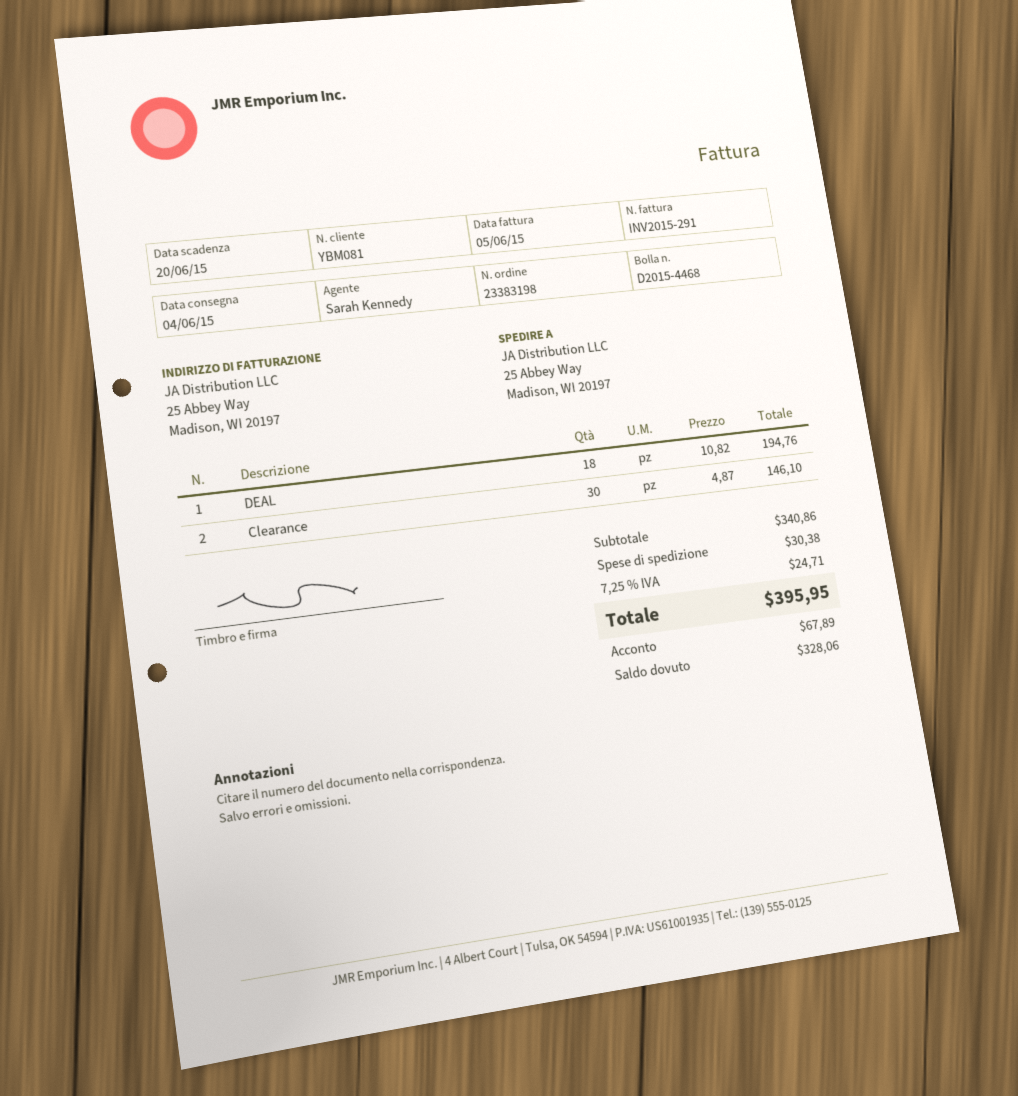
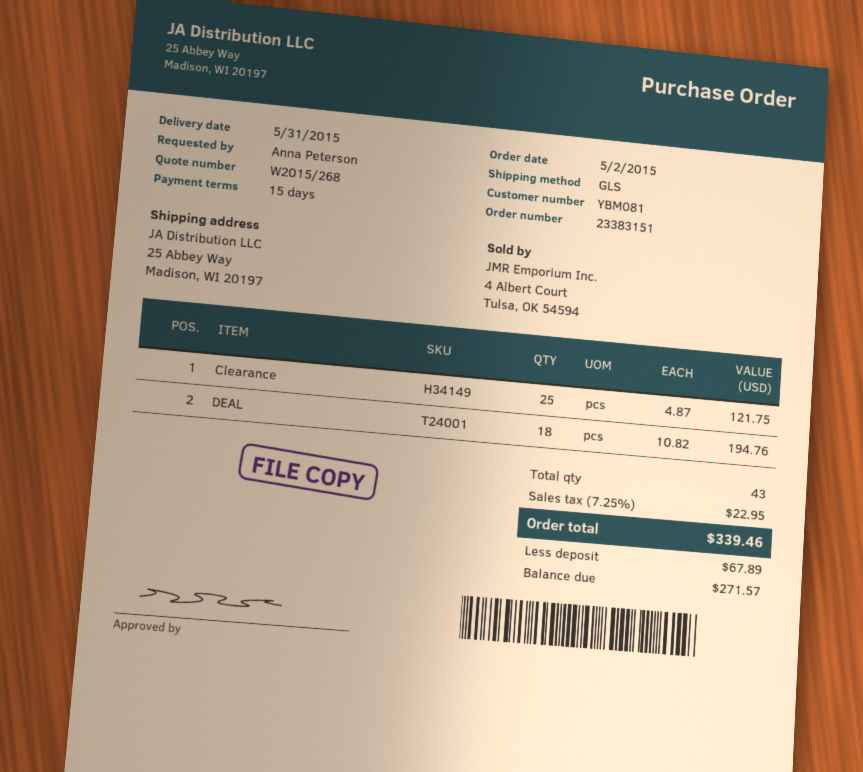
order number: 23383198 -> 23383151
delivery date: 2015-06-04 -> 2015-05-31
Clearance: 30 x 4.87 = 146.10 -> 25 x 4.87 = 121.75
shipping: 30.38 -> none
tax: 7.25% = 24.71 -> 7.25% = 22.95
total: 395.95 -> 339.46
balance: 328.06 -> 271.57

